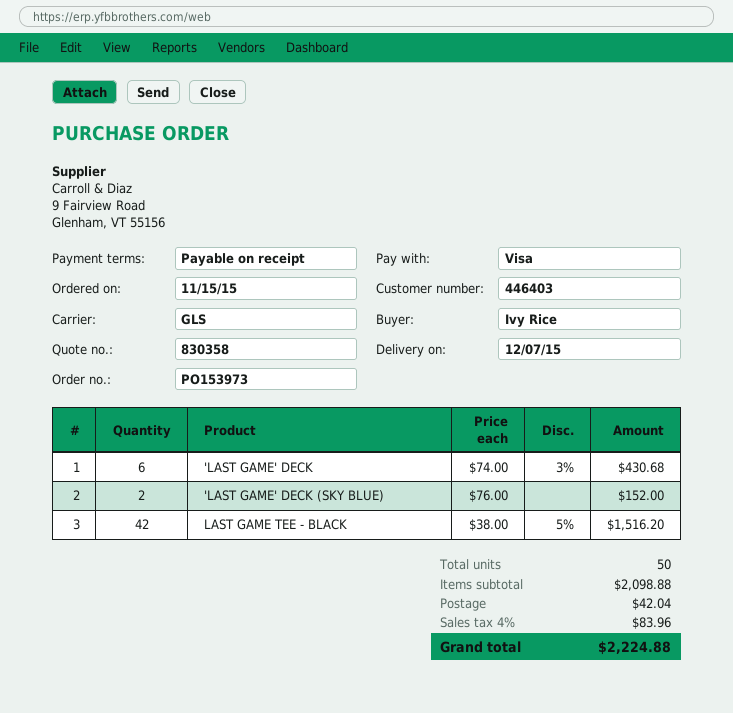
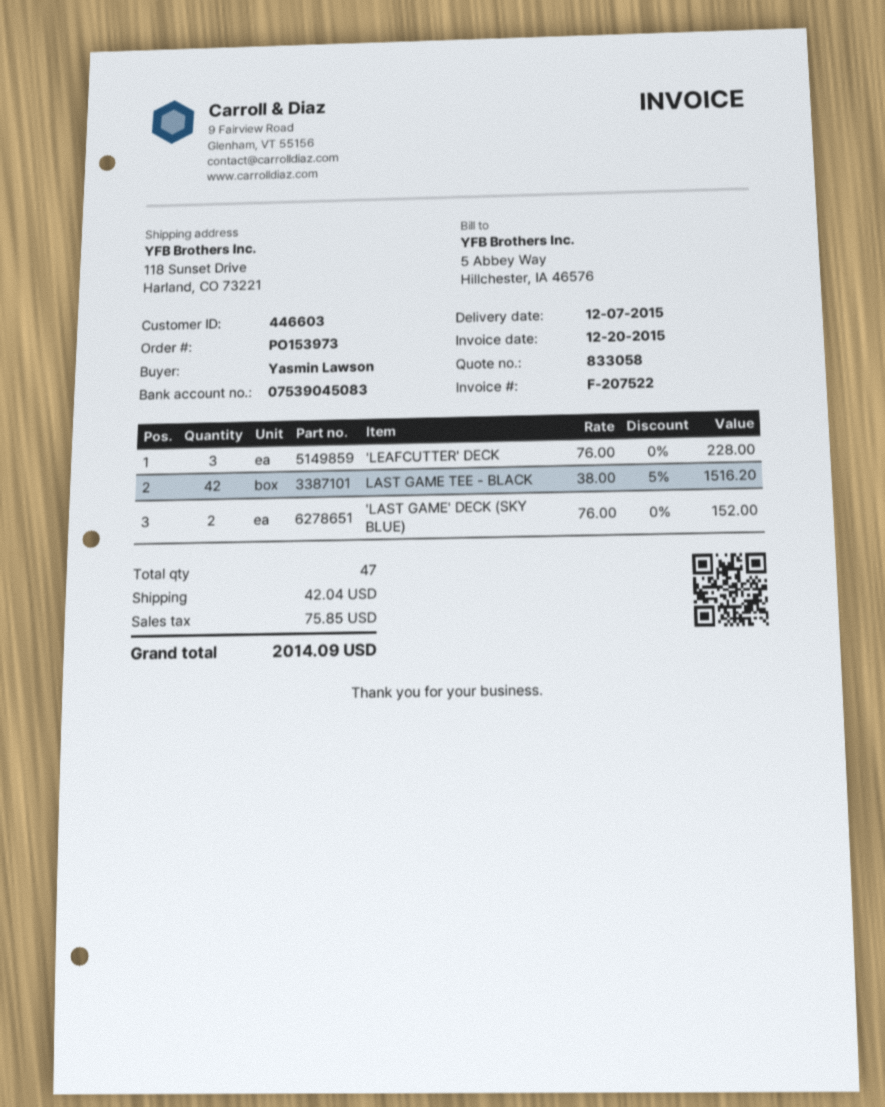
quote number: 830358 -> 833058
customer number: 446403 -> 446603
ordered by: Ivy Rice -> Yasmin Lawson
'LAST GAME' DECK: 6 x 74.00 - 3% = 430.68 -> none
'LEAFCUTTER' DECK: none -> 3 x 76.00 = 228.00
total quantity: 50 -> 47
tax: 83.96 -> 75.85
total: 2224.88 -> 2014.09

